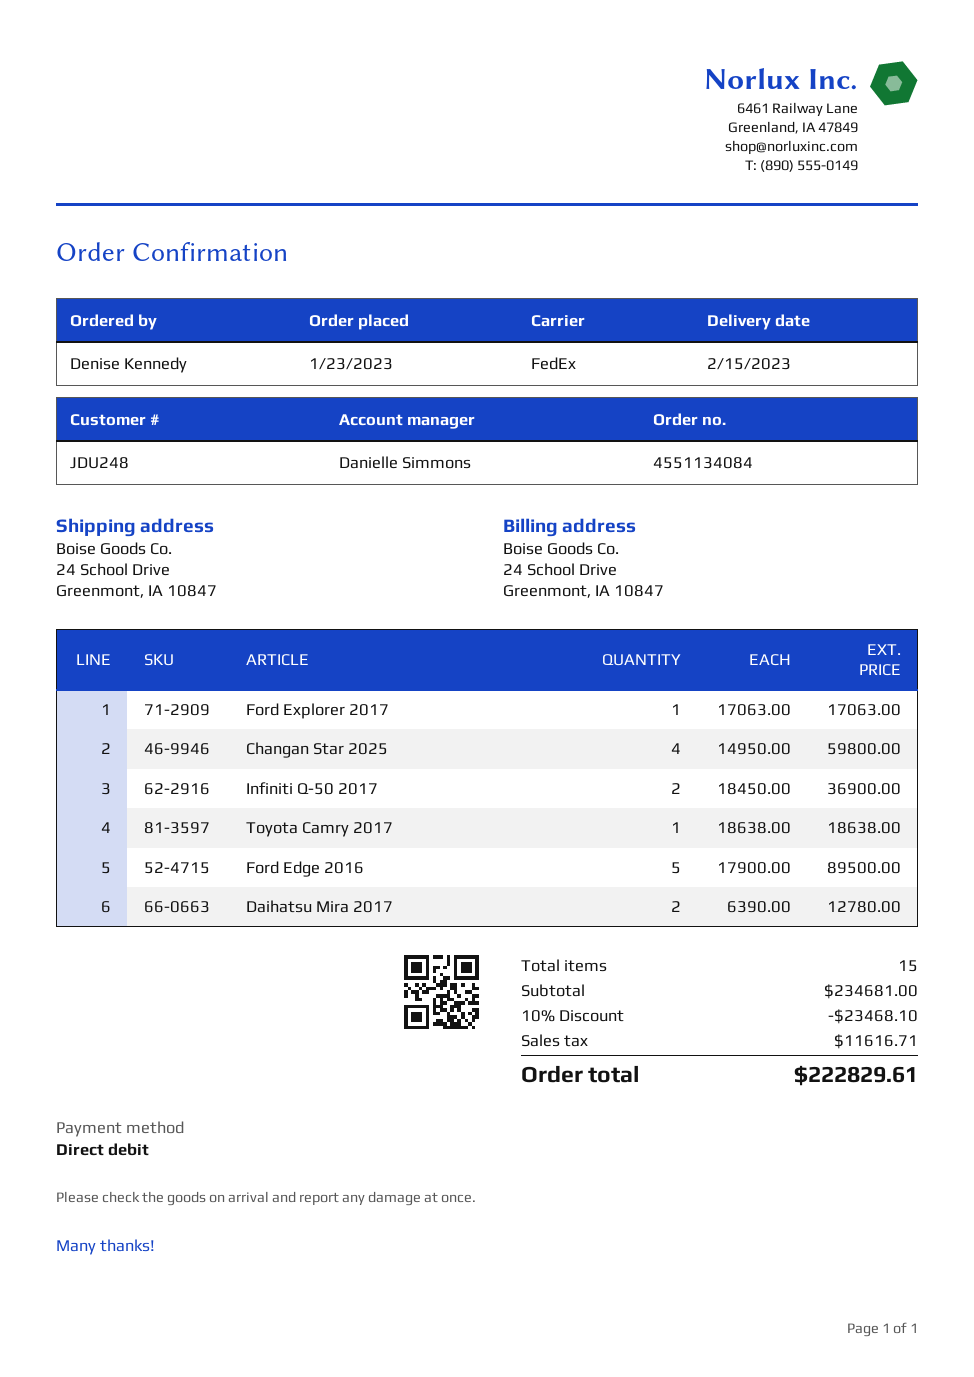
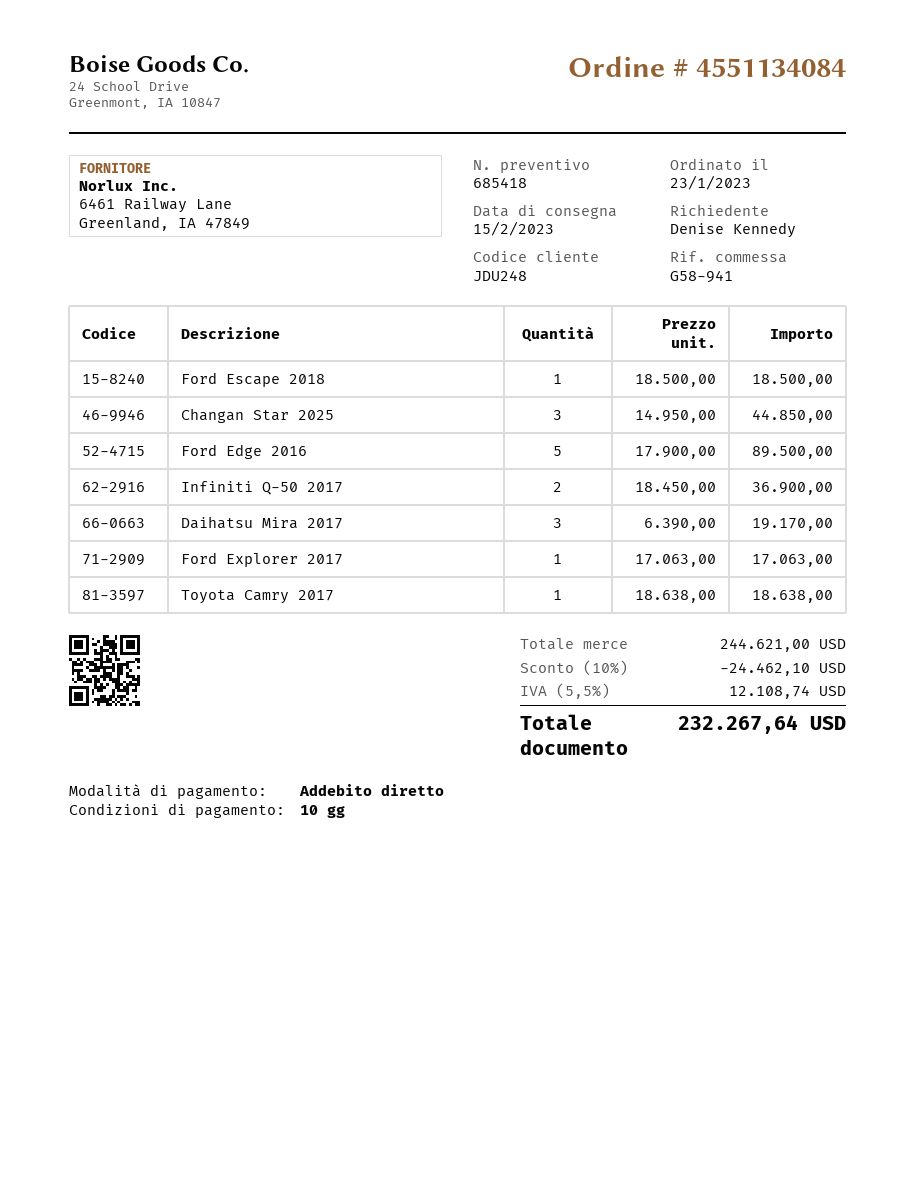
Changan Star 2025: 4 x 14950.00 = 59800.00 -> 3 x 14950.00 = 44850.00
Daihatsu Mira 2017: 2 x 6390.00 = 12780.00 -> 3 x 6390.00 = 19170.00
Ford Escape 2018: none -> 1 x 18500.00 = 18500.00
subtotal: 234681.00 -> 244621.00
discount: 10% = 23468.10 -> 10% = 24462.10
tax: 11616.71 -> 12108.74
total: 222829.61 -> 232267.64

